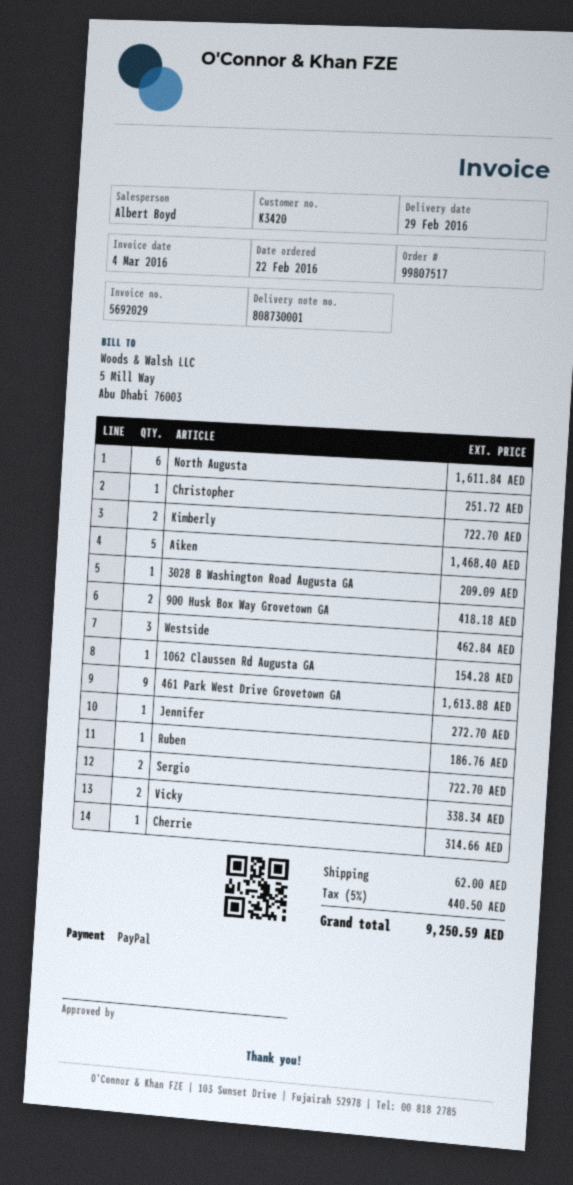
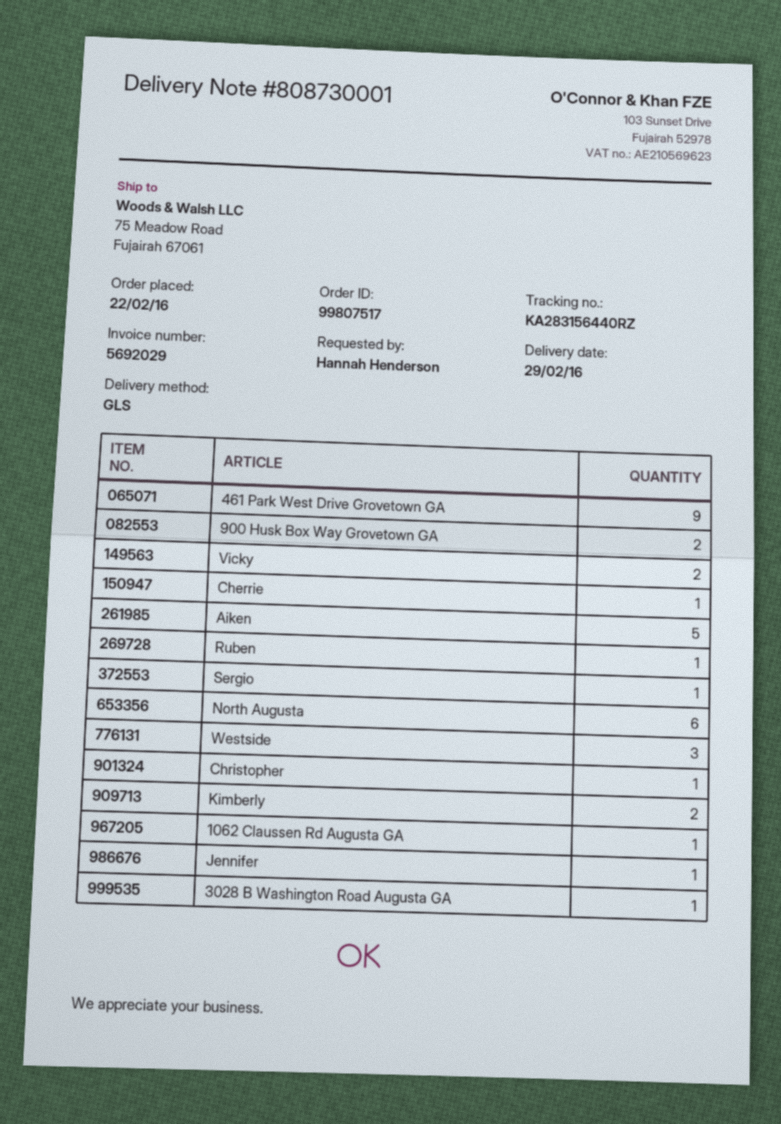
Sergio: 2 -> 1

